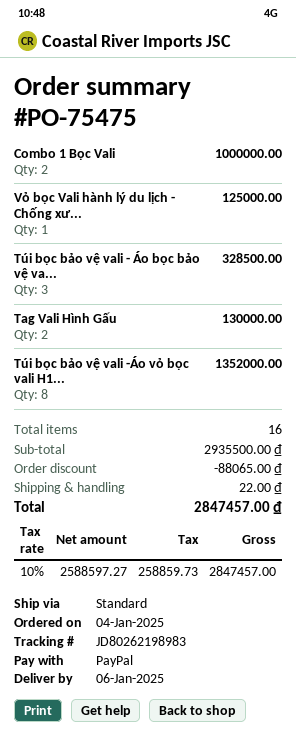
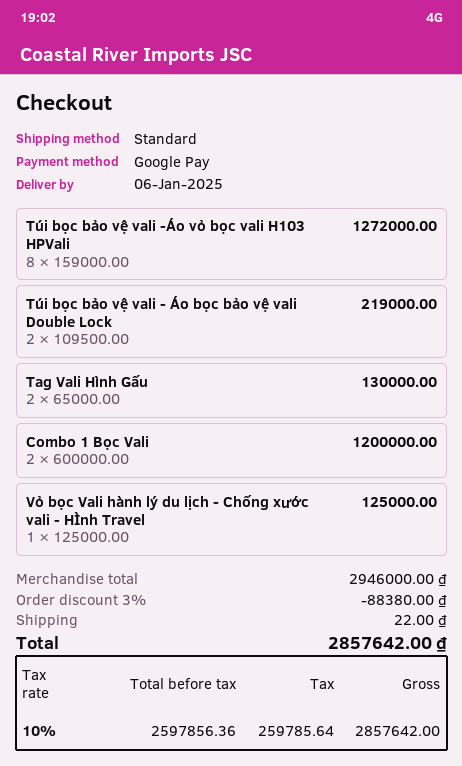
payment method: PayPal -> Google Pay
Combo 1 Bọc Vali: 2 for 1000000.00 -> 2 for 1200000.00
Túi bọc bảo vệ vali - Áo bọc bảo vệ va...: 3 for 328500.00 -> 2 for 219000.00
Túi bọc bảo vệ vali -Áo vỏ bọc vali H1...: 8 for 1352000.00 -> 8 for 1272000.00
subtotal: 2935500.00 -> 2946000.00
discount: 88065.00 -> 88380.00
net: 2588597.27 -> 2597856.36
tax: 10% = 258859.73 -> 10% = 259785.64
total: 2847457.00 -> 2857642.00

